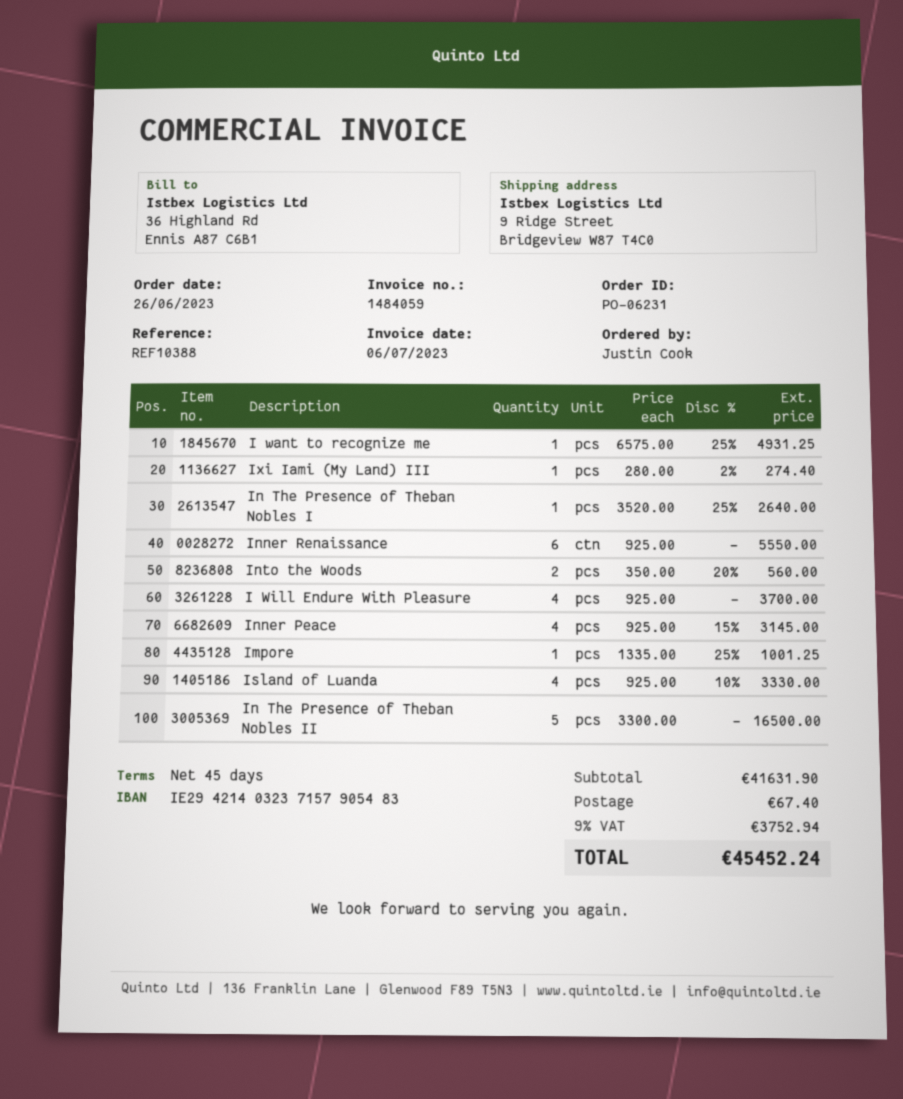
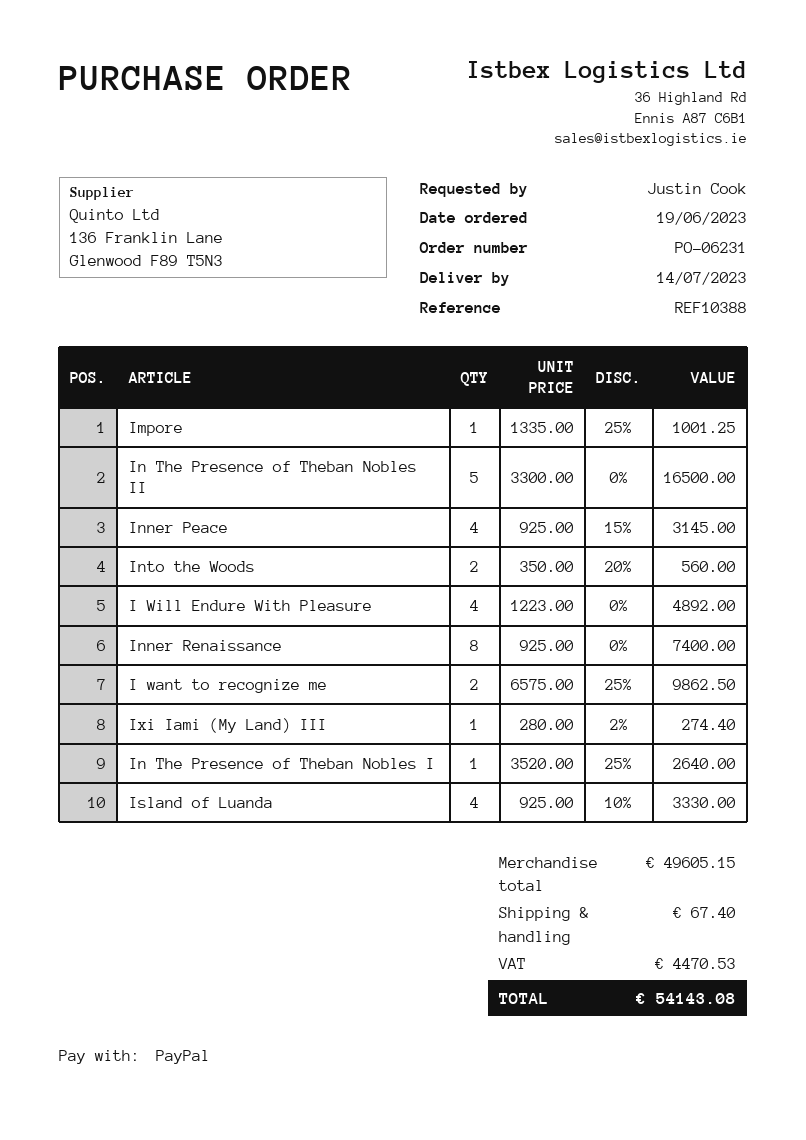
order date: 2023-06-26 -> 2023-06-19
I want to recognize me: 1 x 6575.00 - 25% = 4931.25 -> 2 x 6575.00 - 25% = 9862.50
Inner Renaissance: 6 x 925.00 = 5550.00 -> 8 x 925.00 = 7400.00
I Will Endure With Pleasure: 4 x 925.00 = 3700.00 -> 4 x 1223.00 = 4892.00
subtotal: 41631.90 -> 49605.15
tax: 3752.94 -> 4470.53
total: 45452.24 -> 54143.08

